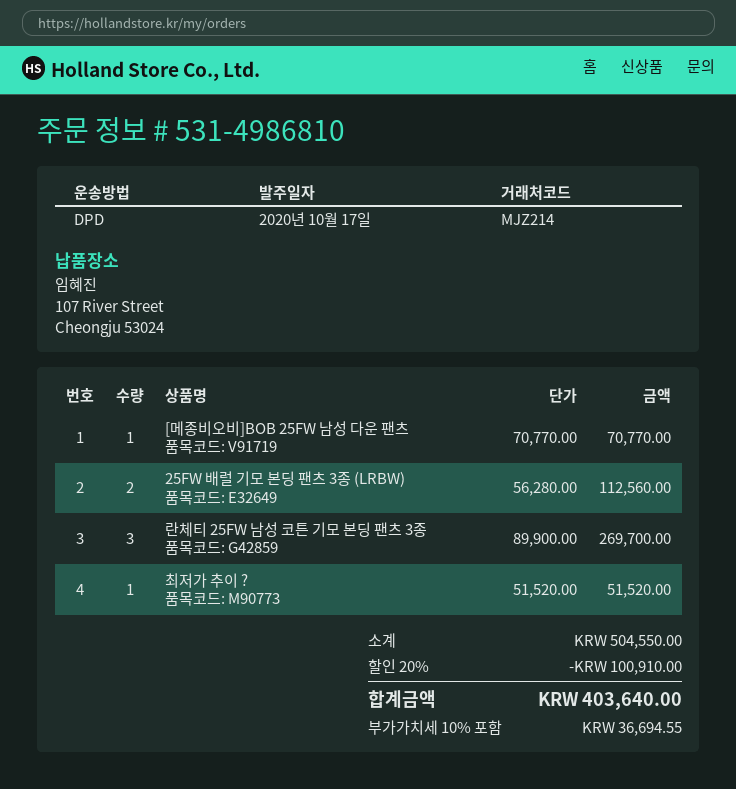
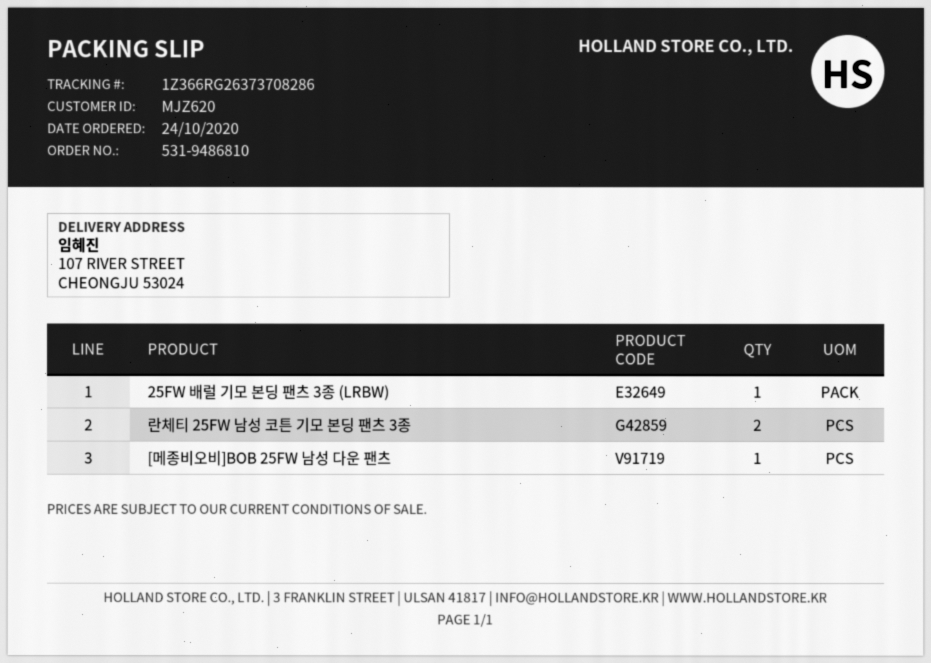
order number: 531-4986810 -> 531-9486810
order date: 2020-10-17 -> 2020-10-24
customer number: MJZ214 -> MJZ620
25FW 배럴 기모 본딩 팬츠 3종 (LRBW): 2 -> 1
란체티 25FW 남성 코튼 기모 본딩 팬츠 3종: 3 -> 2
최저가 추이 ?: 1 -> none

